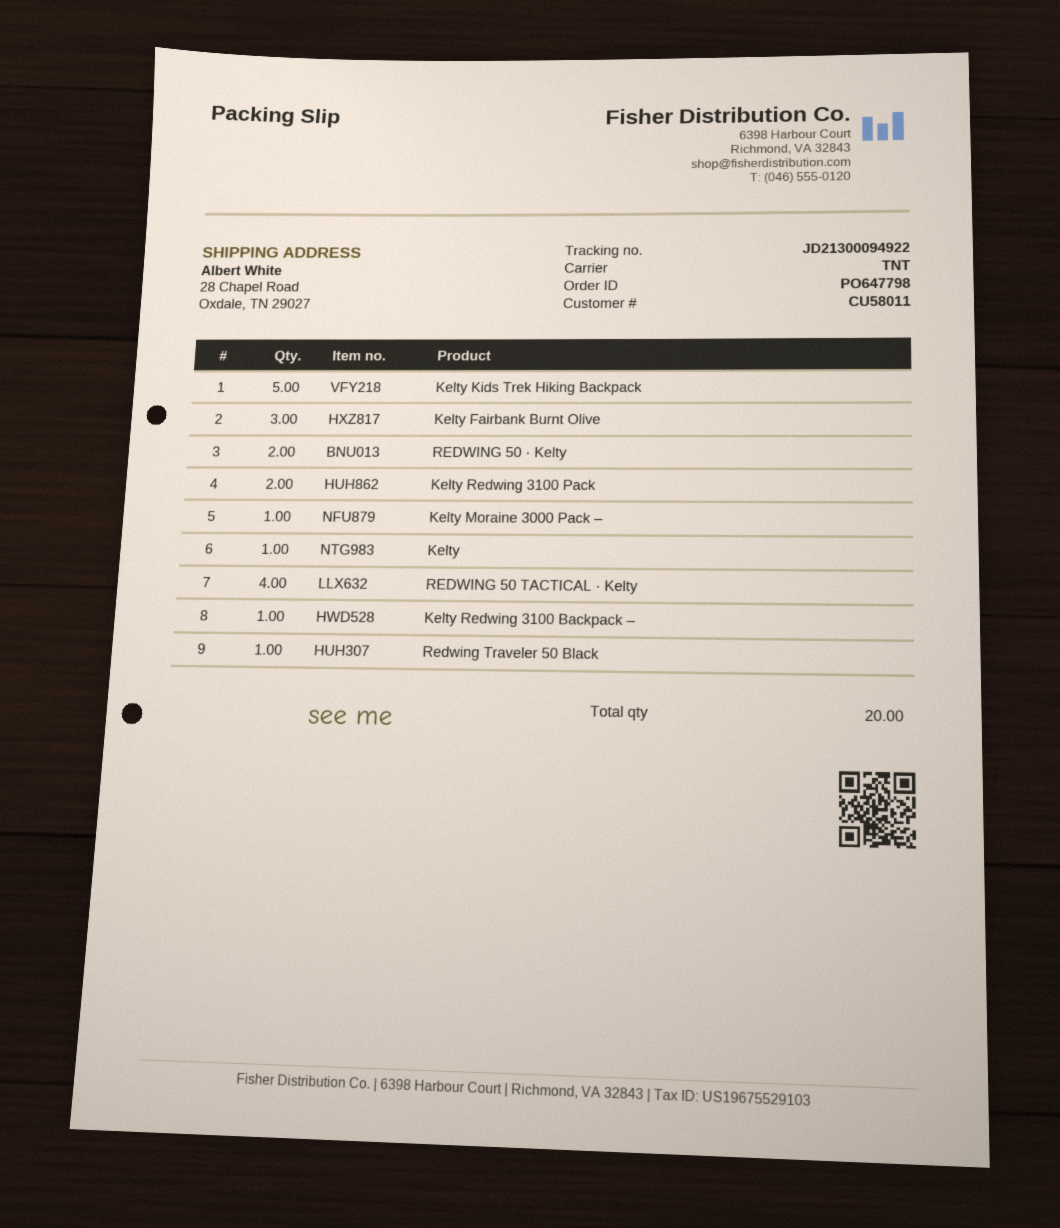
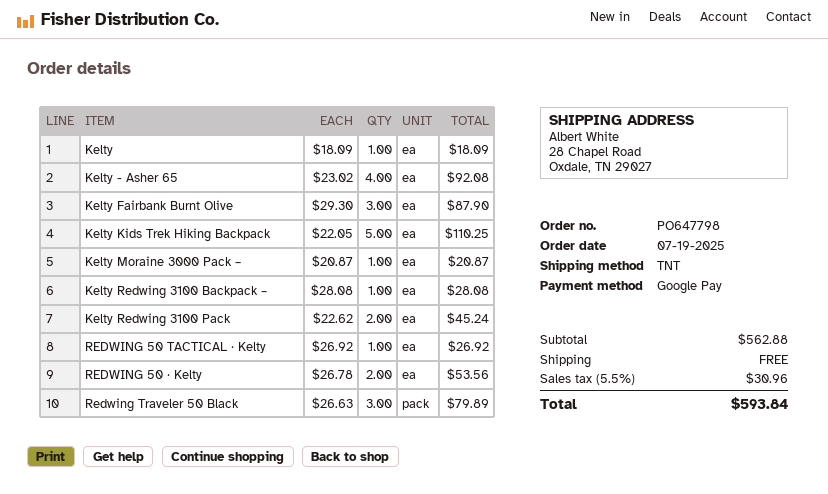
REDWING 50 TACTICAL · Kelty: 4 -> 1
Redwing Traveler 50 Black: 1 -> 3
Kelty - Asher 65: none -> 4

